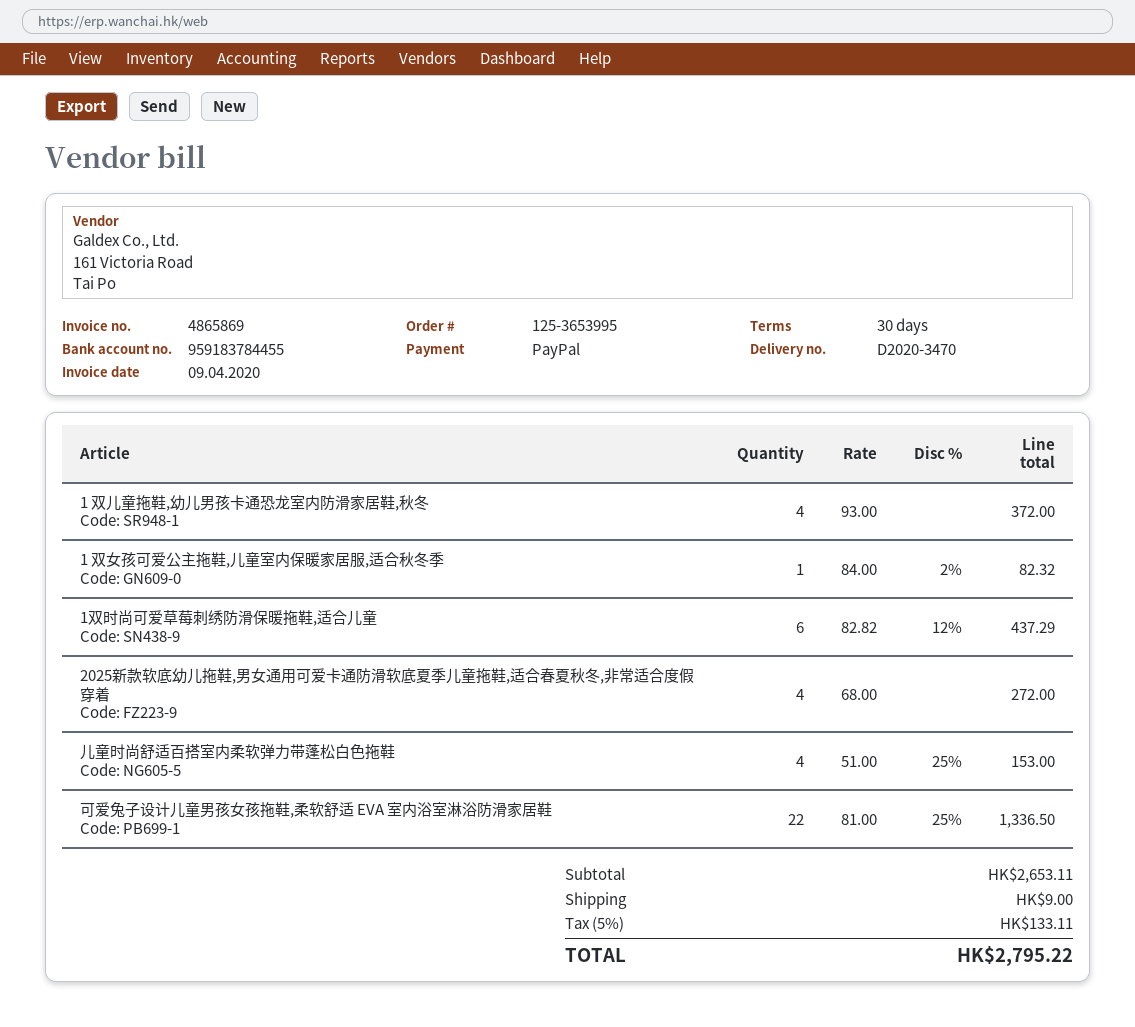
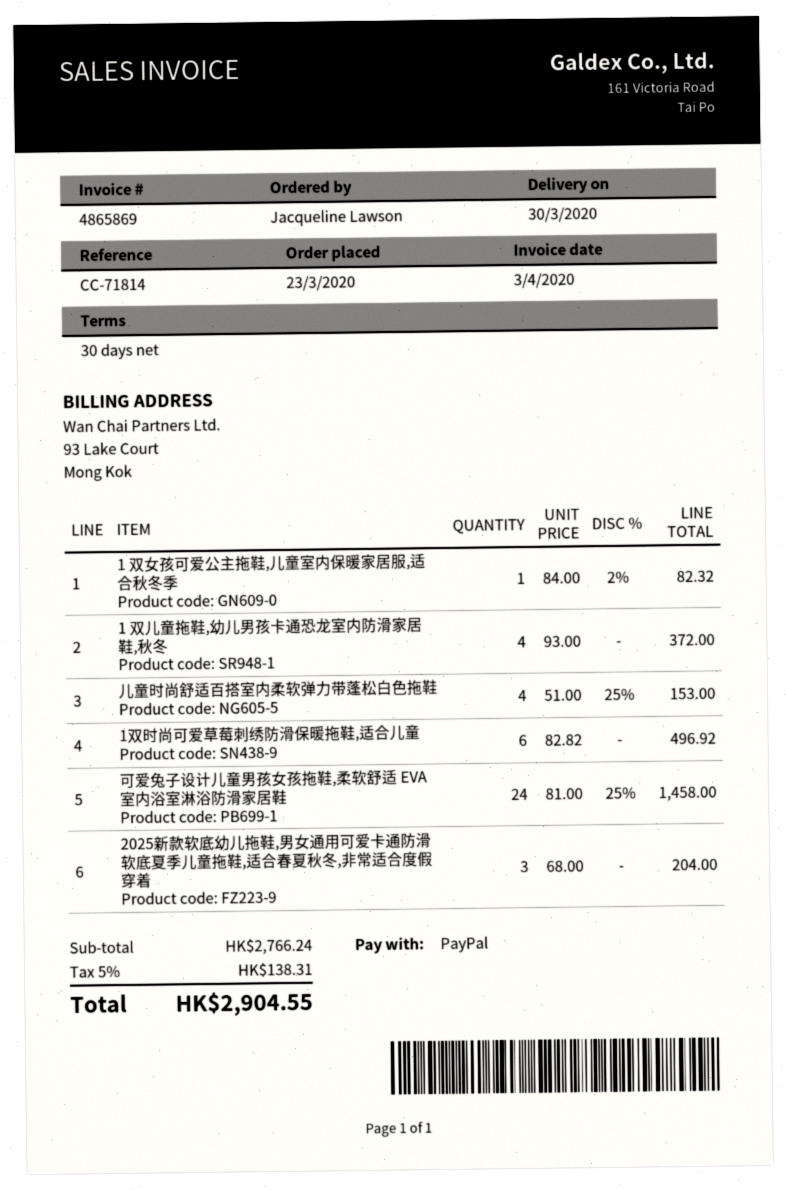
invoice date: 2020-04-09 -> 2020-04-03
1双时尚可爱草莓刺绣防滑保暖拖鞋,适合儿童: 6 x 82.82 - 12% = 437.29 -> 6 x 82.82 = 496.92
2025新款软底幼儿拖鞋,男女通用可爱卡通防滑软底夏季儿童拖鞋,适合春夏秋冬,非常适合度假穿着: 4 x 68.00 = 272.00 -> 3 x 68.00 = 204.00
可爱兔子设计儿童男孩女孩拖鞋,柔软舒适 EVA 室内浴室淋浴防滑家居鞋: 22 x 81.00 - 25% = 1336.50 -> 24 x 81.00 - 25% = 1458.00
subtotal: 2653.11 -> 2766.24
shipping: 9.00 -> none
tax: 5% = 133.11 -> 5% = 138.31
total: 2795.22 -> 2904.55

